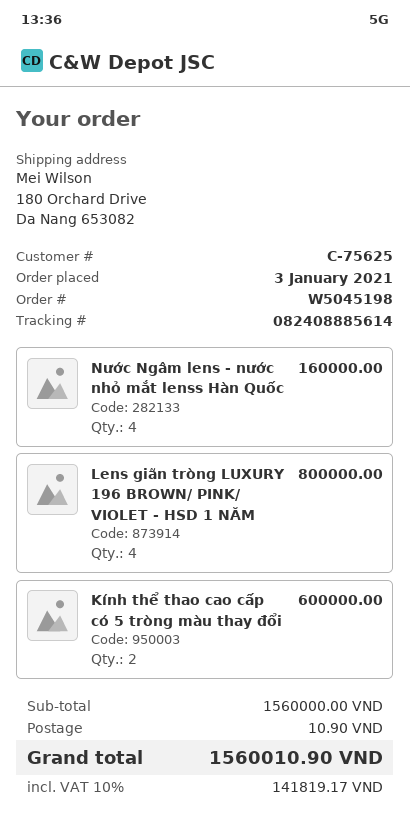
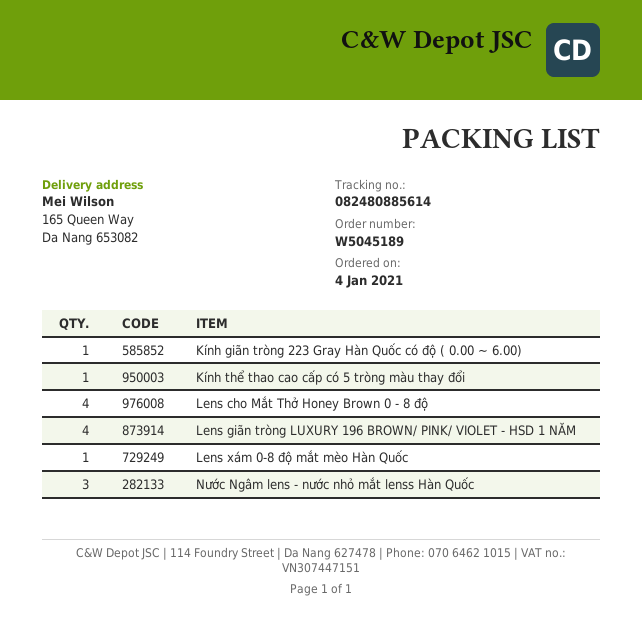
order number: W5045198 -> W5045189
order date: 2021-01-03 -> 2021-01-04
tracking number: 082408885614 -> 082480885614
ship to: 180 Orchard Drive, Da Nang 653082 -> 165 Queen Way, Da Nang 653082
Nước Ngâm lens - nước nhỏ mắt lenss Hàn Quốc: 4 -> 3
Kính thể thao cao cấp có 5 tròng màu thay đổi: 2 -> 1
Kính giãn tròng 223 Gray Hàn Quốc có độ ( 0.00 ~ 6.00): none -> 1
Lens cho Mắt Thở Honey Brown 0 - 8 độ: none -> 4
Lens xám 0-8 độ mắt mèo Hàn Quốc: none -> 1

